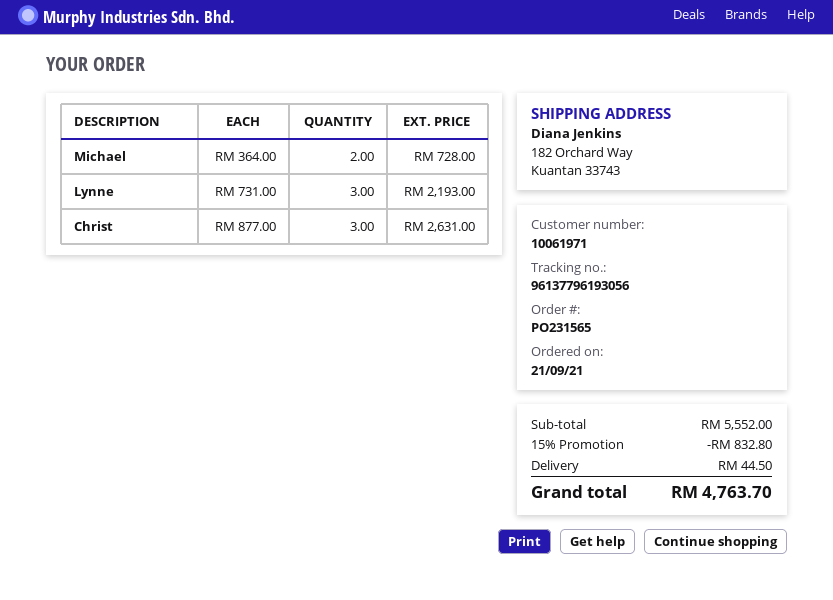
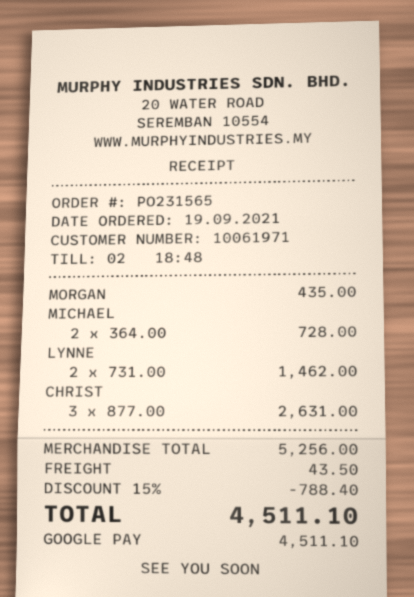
order date: 2021-09-21 -> 2021-09-19
Lynne: 3 x 731.00 = 2193.00 -> 2 x 731.00 = 1462.00
MORGAN: none -> 1 x 435.00 = 435.00
subtotal: 5552.00 -> 5256.00
discount: 15% = 832.80 -> 15% = 788.40
shipping: 44.50 -> 43.50
total: 4763.70 -> 4511.10

